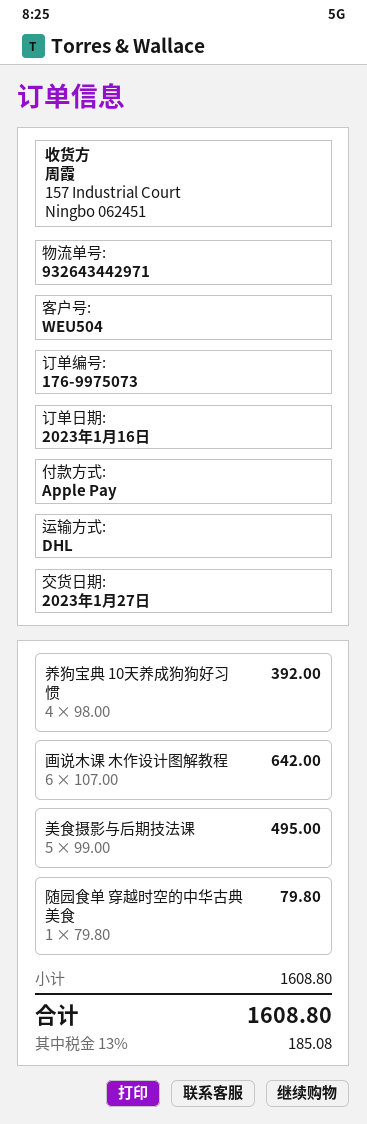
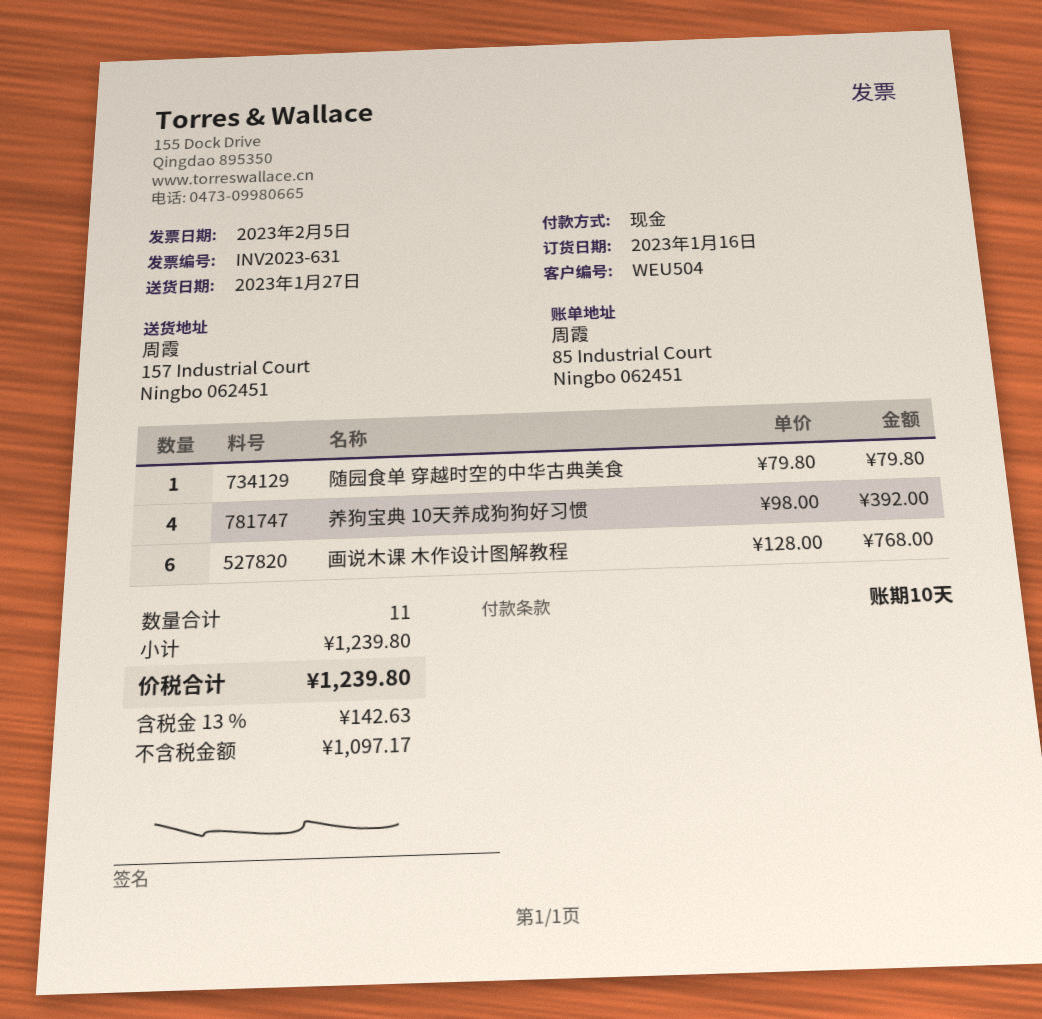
payment method: Apple Pay -> cash
画说木课 木作设计图解教程: 6 x 107.00 = 642.00 -> 6 x 128.00 = 768.00
美食摄影与后期技法课: 5 x 99.00 = 495.00 -> none
subtotal: 1608.80 -> 1239.80
tax: 13% = 185.08 -> 13% = 142.63
total: 1608.80 -> 1239.80

